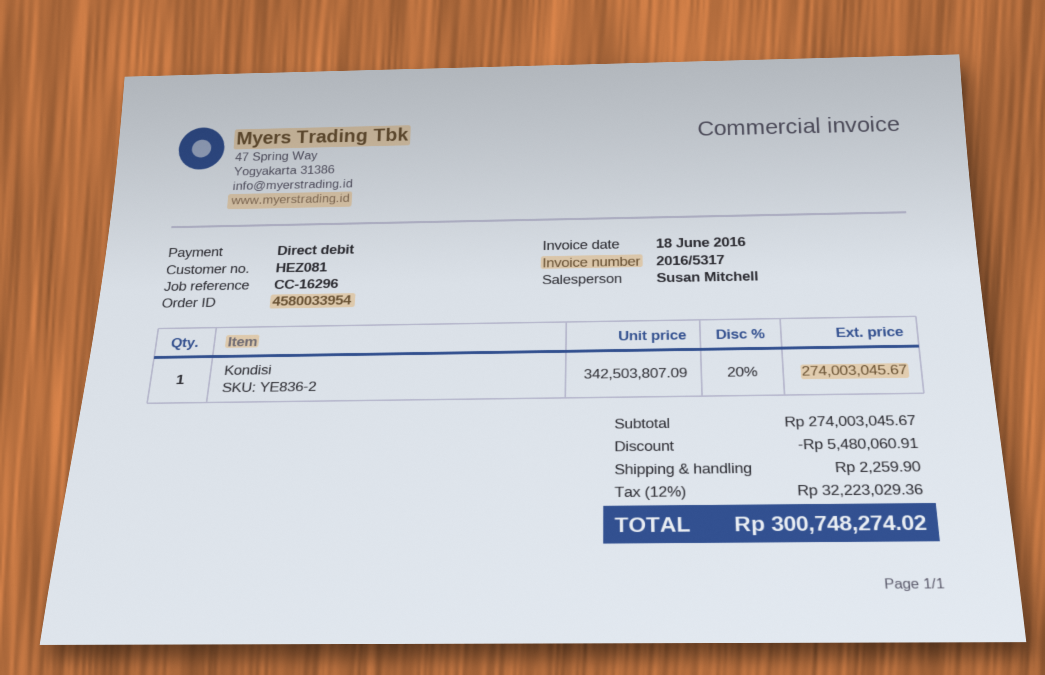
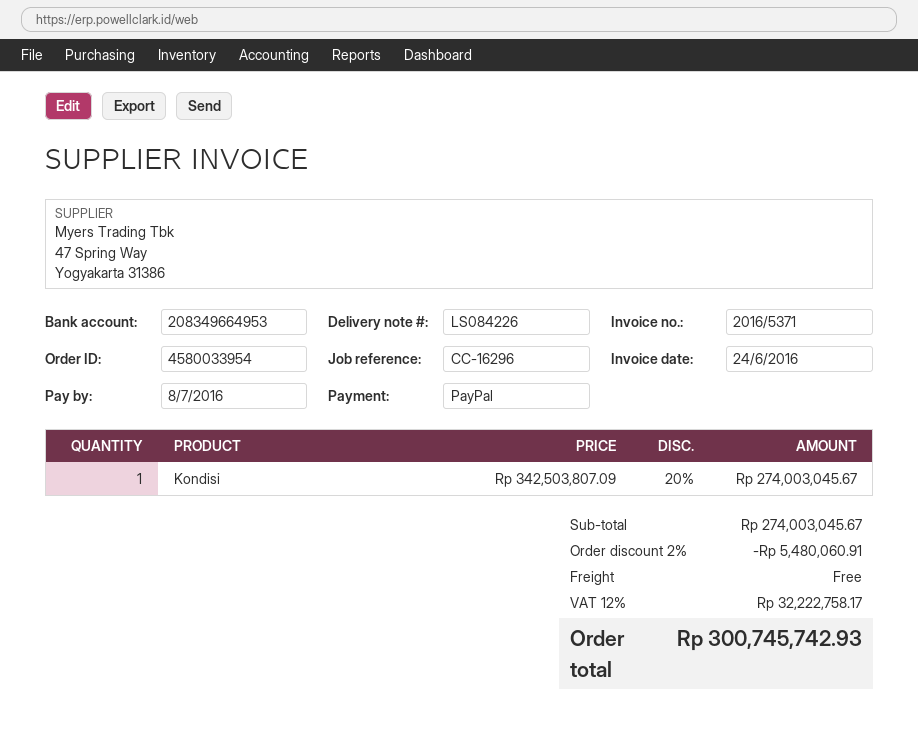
invoice number: 2016/5317 -> 2016/5371
invoice date: 2016-06-18 -> 2016-06-24
payment method: direct debit -> PayPal
shipping: 2259.90 -> 0.00
tax: 12% = 32223029.36 -> 12% = 32222758.17
total: 300748274.02 -> 300745742.93

